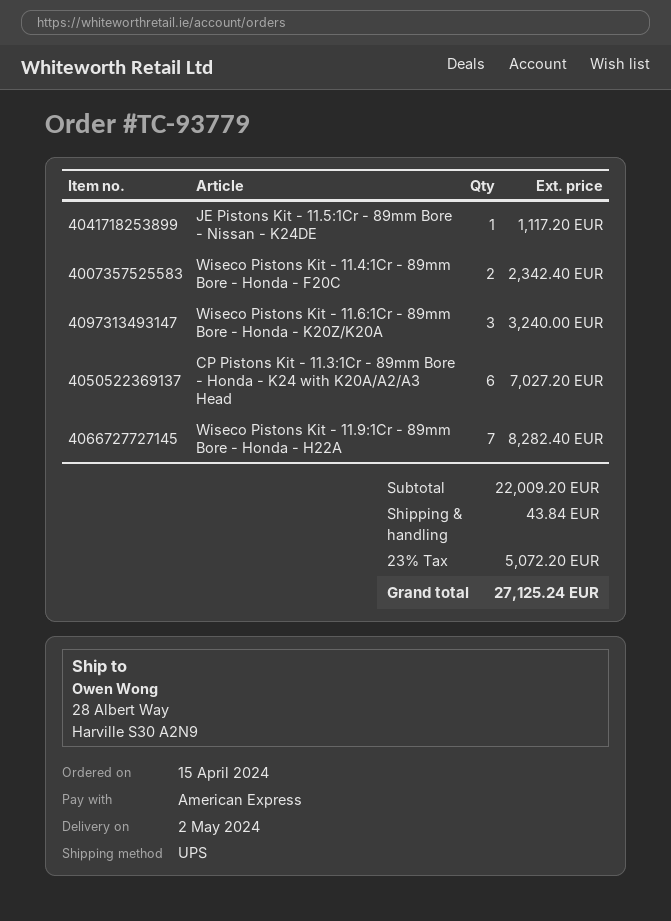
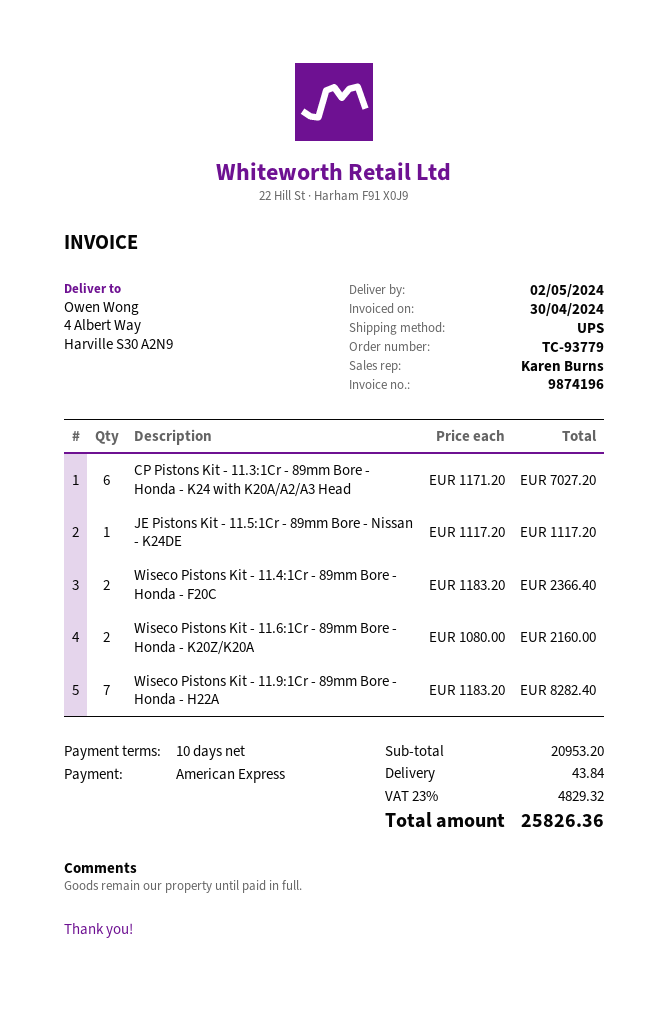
ship to: 28 Albert Way, Harville S30 A2N9 -> 4 Albert Way, Harville S30 A2N9
Wiseco Pistons Kit - 11.4:1Cr - 89mm Bore - Honda - F20C: 2 for 2342.40 -> 2 for 2366.40
Wiseco Pistons Kit - 11.6:1Cr - 89mm Bore - Honda - K20Z/K20A: 3 for 3240.00 -> 2 for 2160.00
subtotal: 22009.20 -> 20953.20
tax: 23% = 5072.20 -> 23% = 4829.32
total: 27125.24 -> 25826.36

